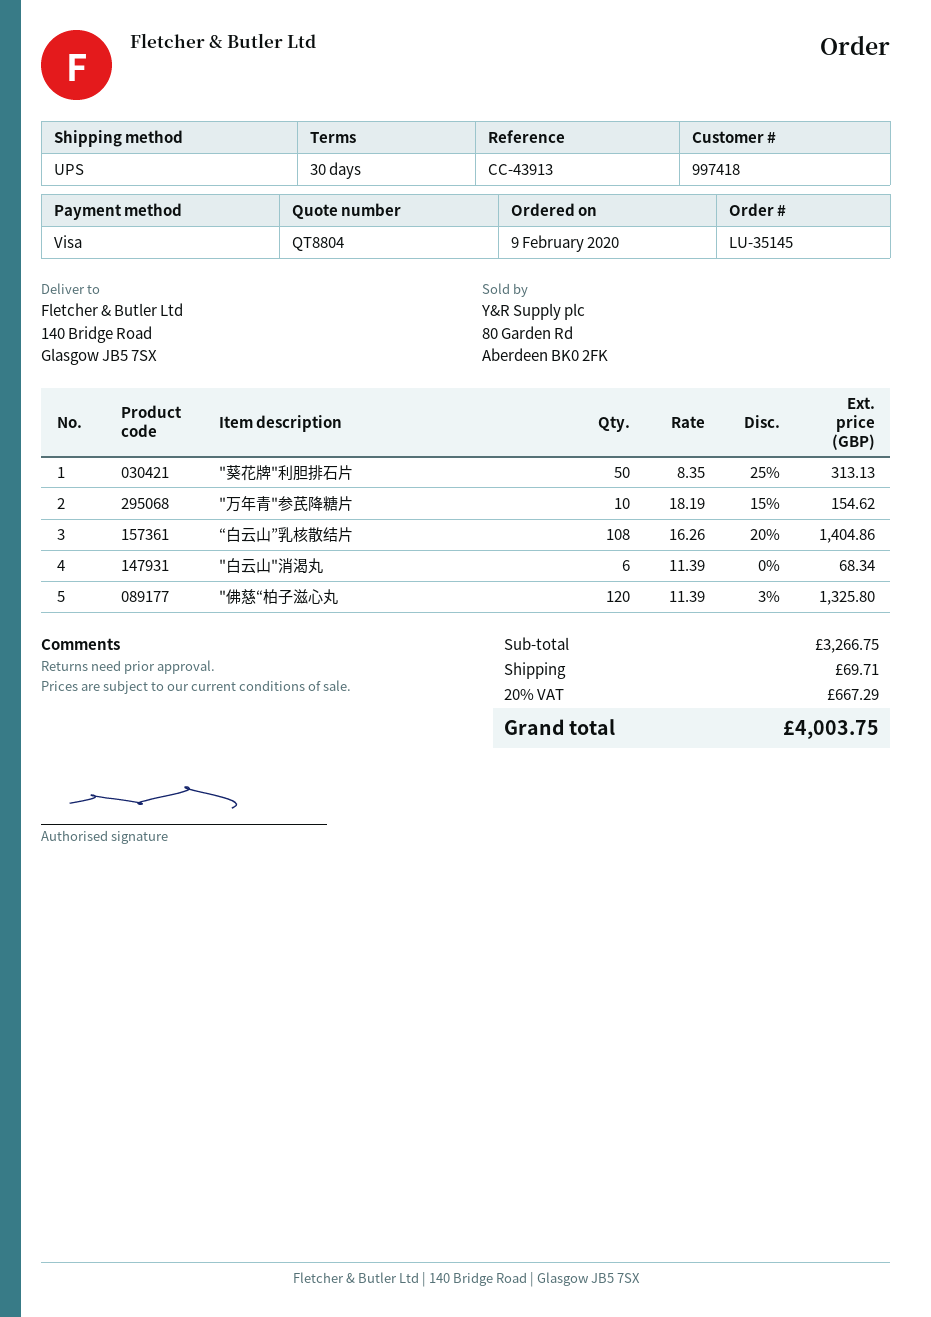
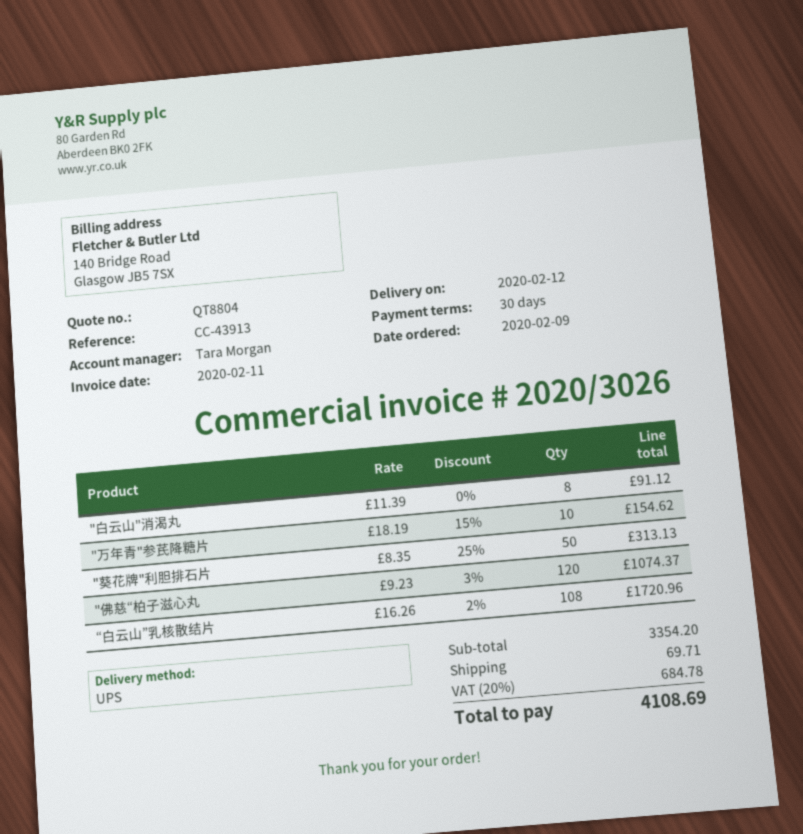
“白云山”乳核散结片: 108 x 16.26 - 20% = 1404.86 -> 108 x 16.26 - 2% = 1720.96
"白云山"消渴丸: 6 x 11.39 = 68.34 -> 8 x 11.39 = 91.12
"佛慈“柏子滋心丸: 120 x 11.39 - 3% = 1325.80 -> 120 x 9.23 - 3% = 1074.37
subtotal: 3266.75 -> 3354.20
tax: 20% = 667.29 -> 20% = 684.78
total: 4003.75 -> 4108.69

